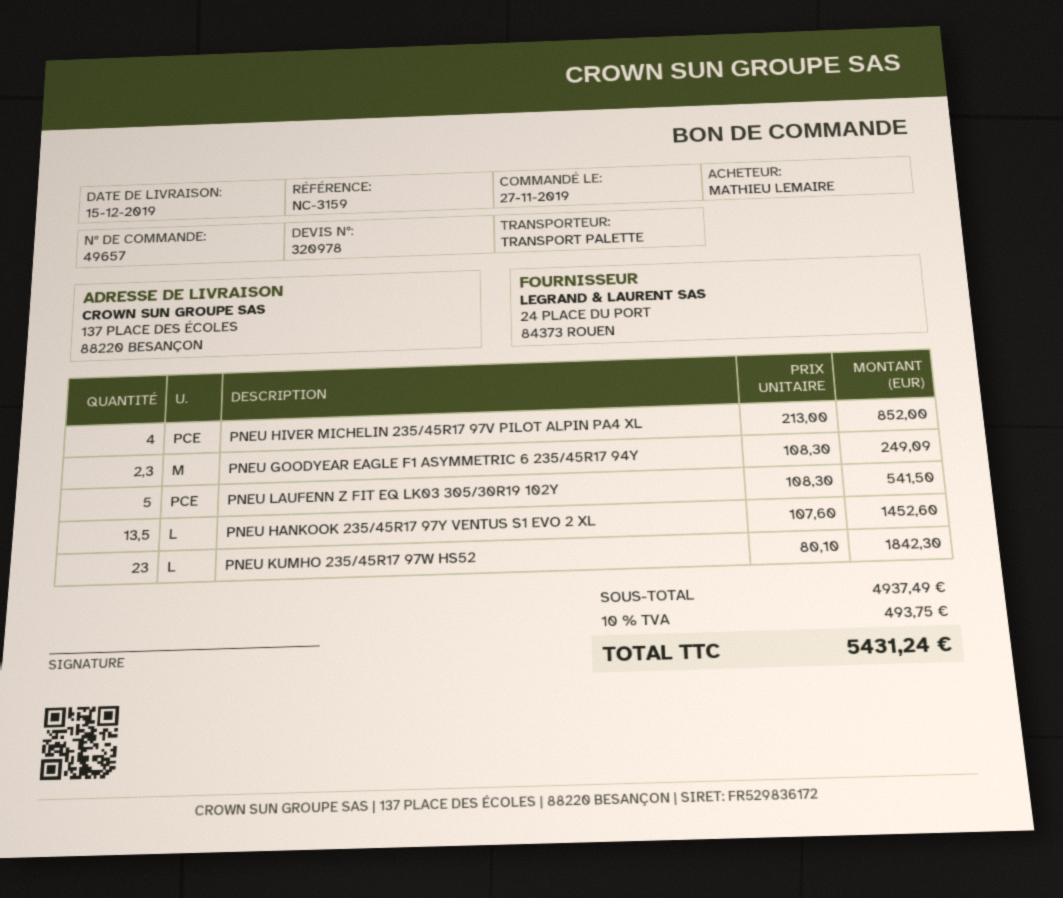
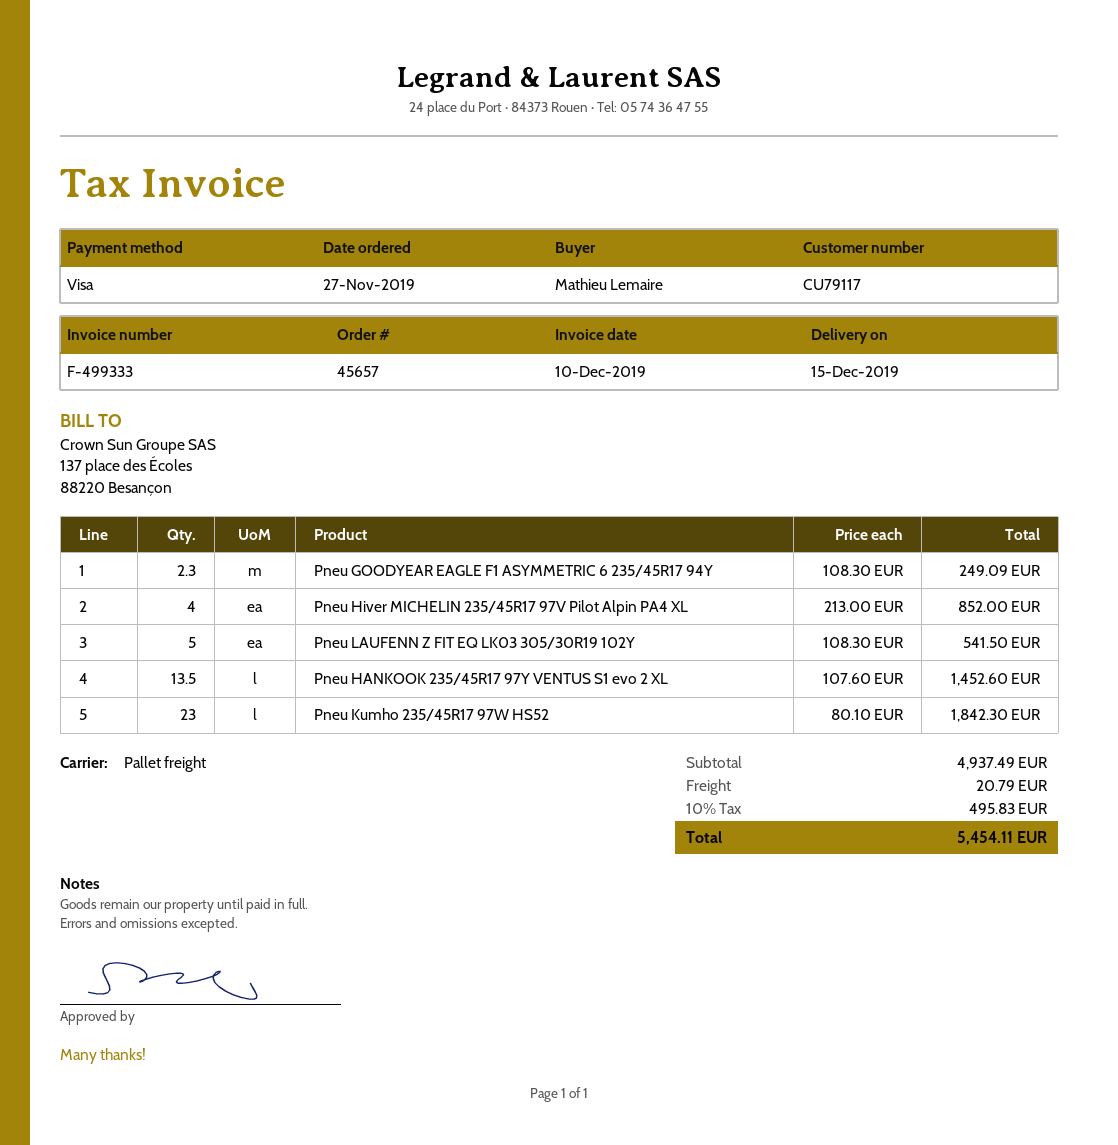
order number: 49657 -> 45657
shipping: none -> 20.79
tax: 10% = 493.75 -> 10% = 495.83
total: 5431.24 -> 5454.11

